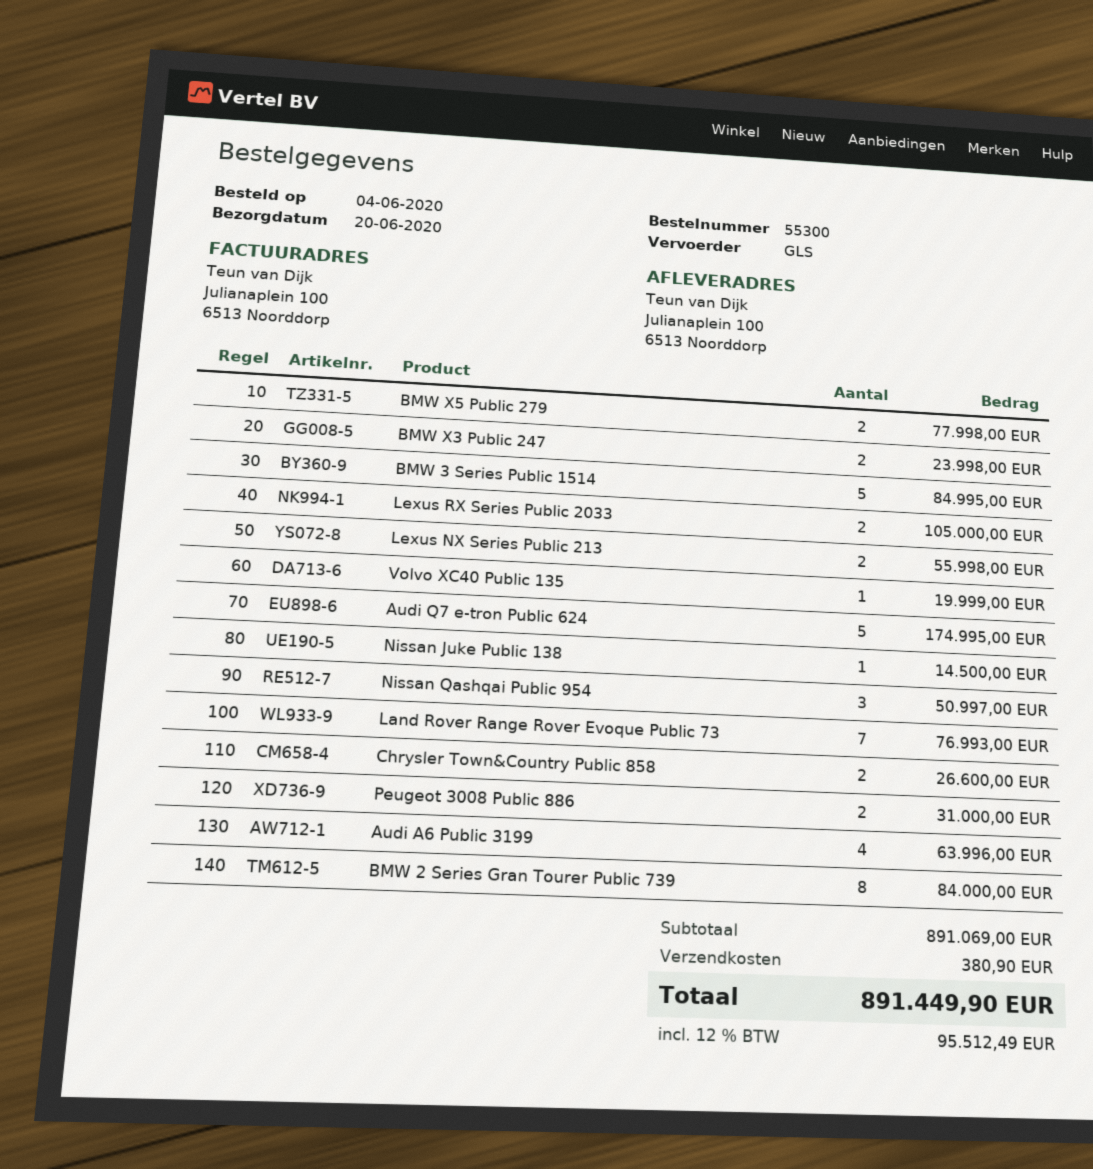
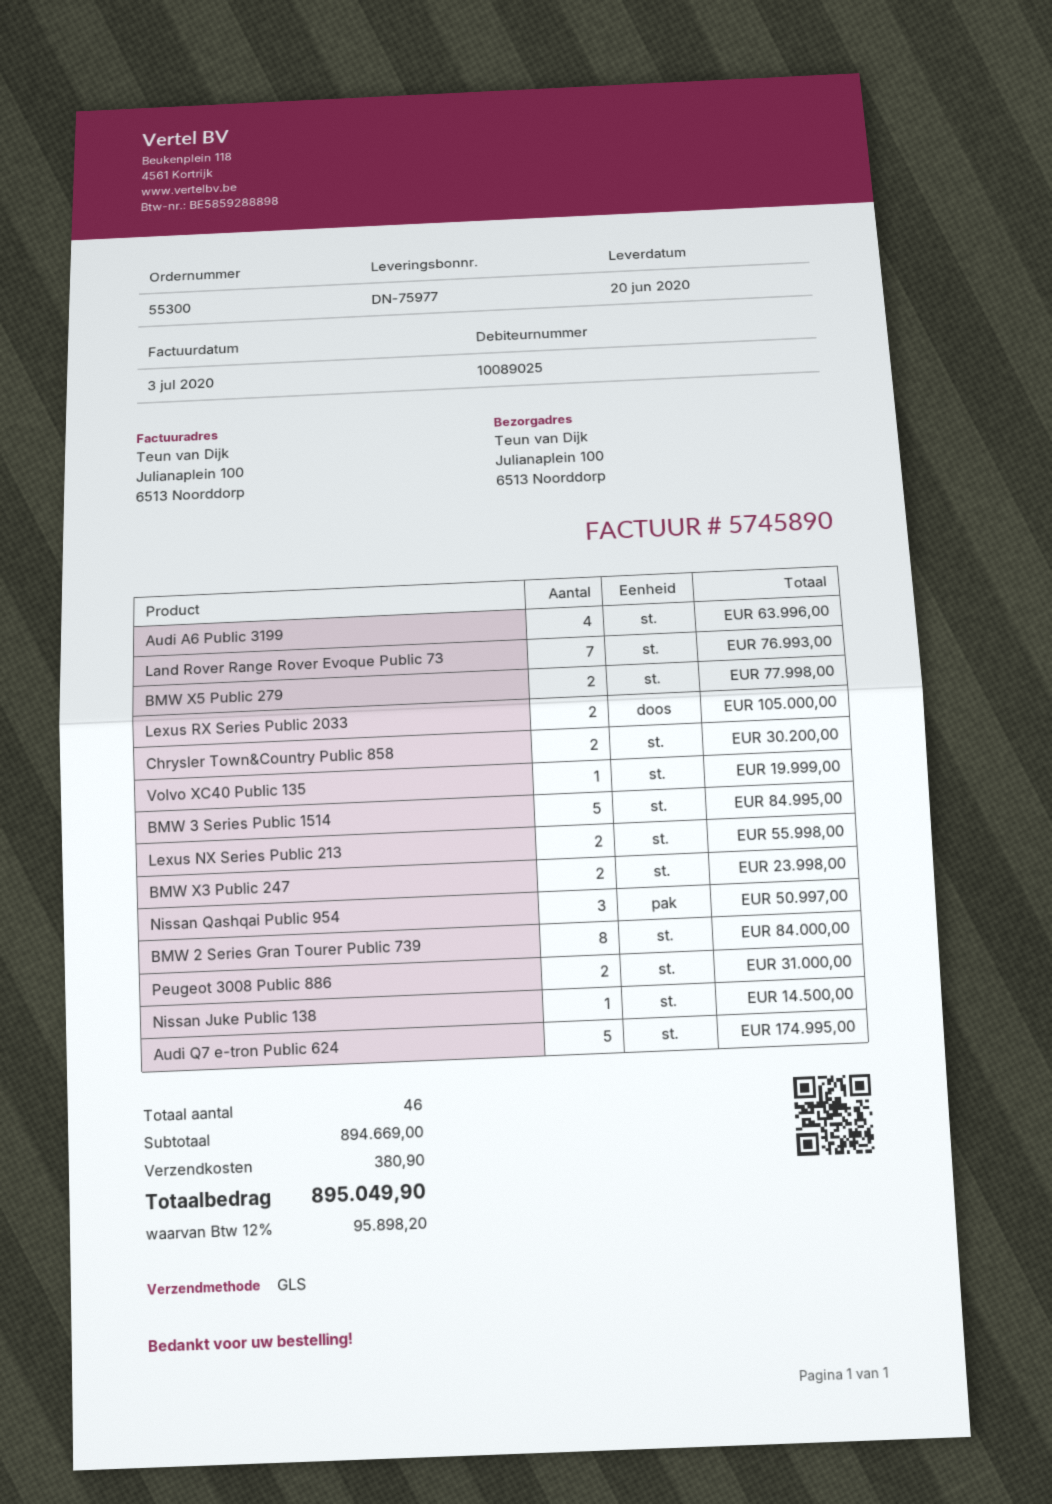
Chrysler Town&Country Public 858: 2 for 26600.00 -> 2 for 30200.00
subtotal: 891069.00 -> 894669.00
tax: 12% = 95512.49 -> 12% = 95898.20
total: 891449.90 -> 895049.90

